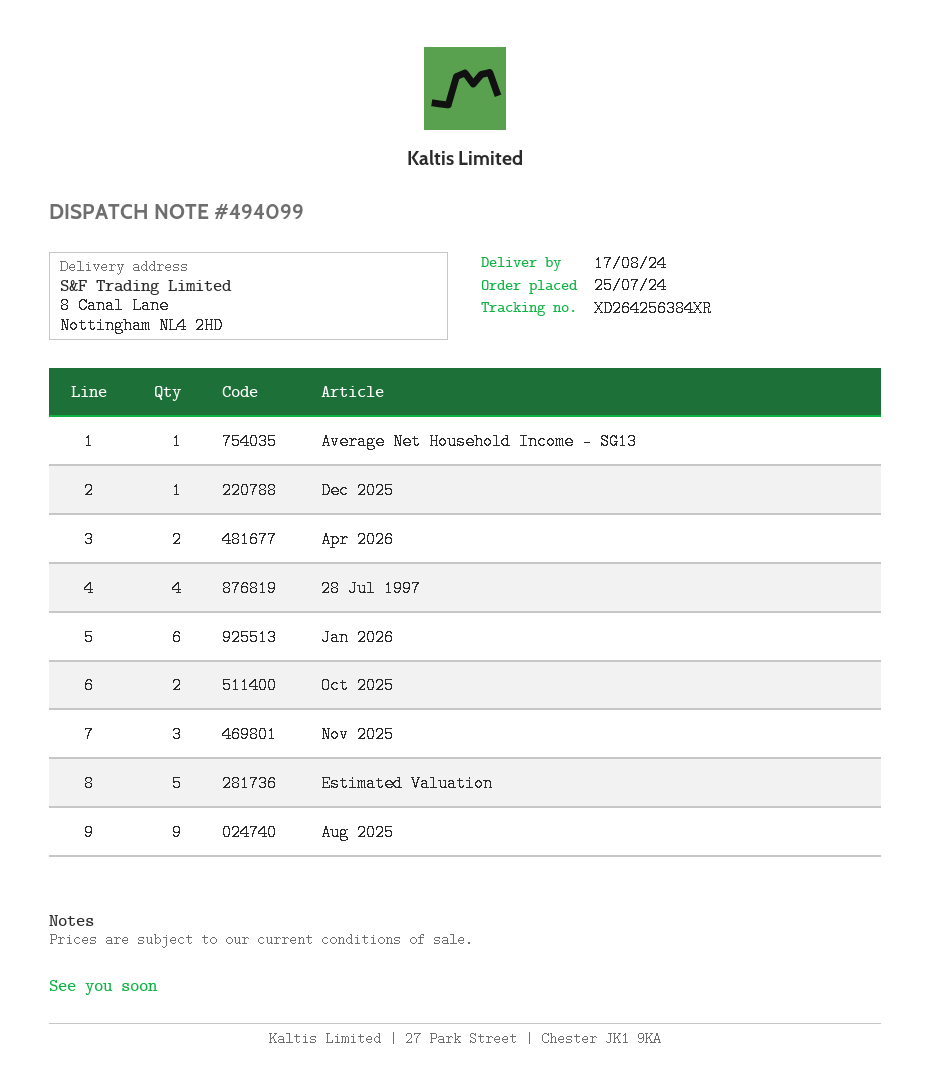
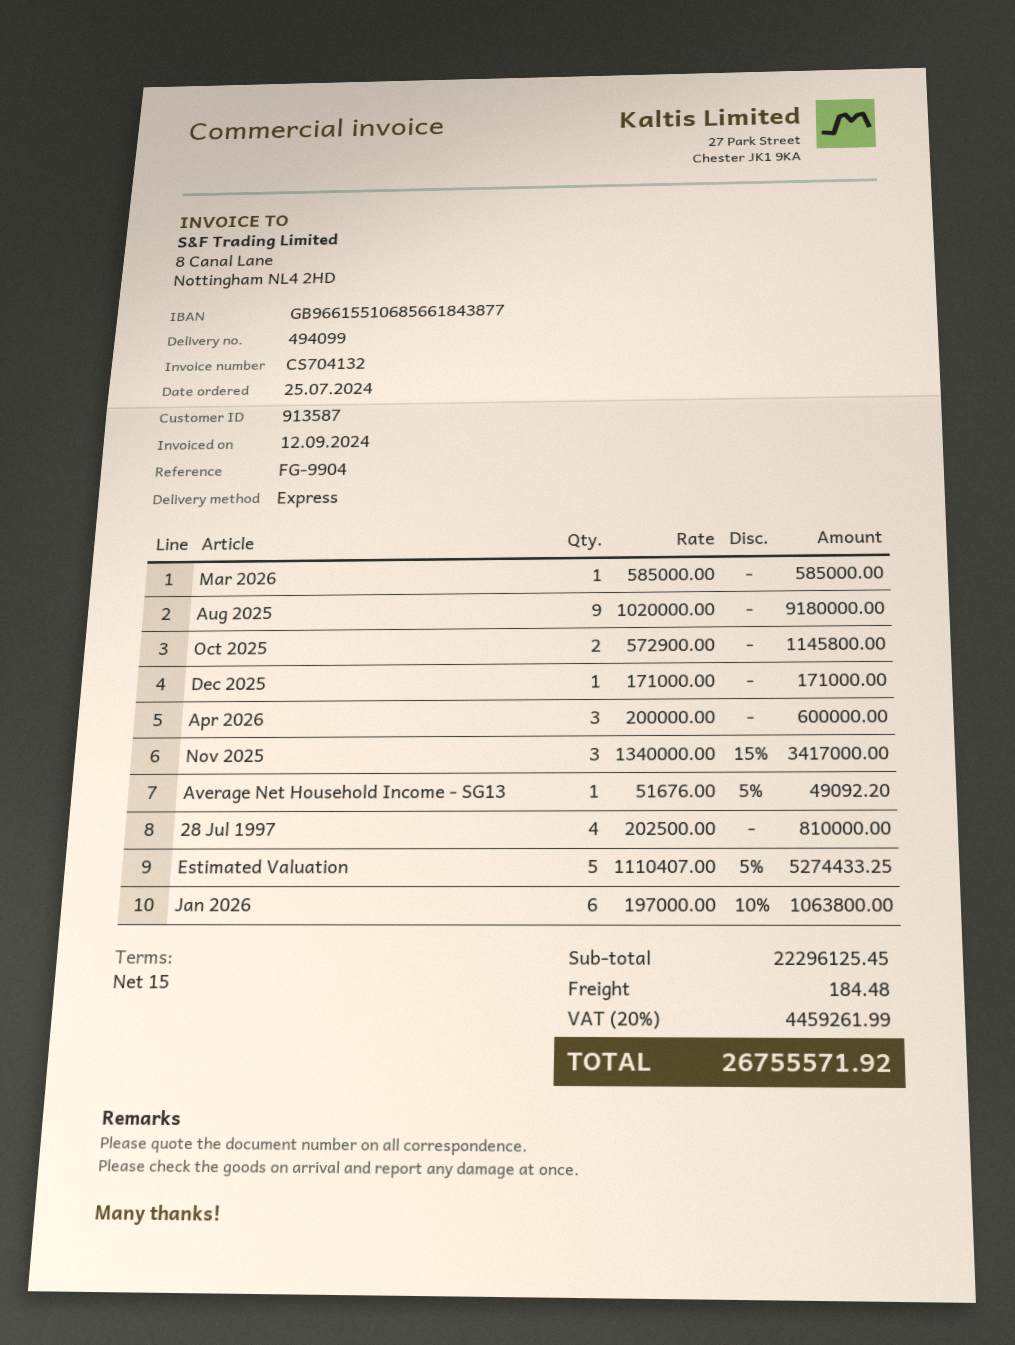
Apr 2026: 2 -> 3
Mar 2026: none -> 1

